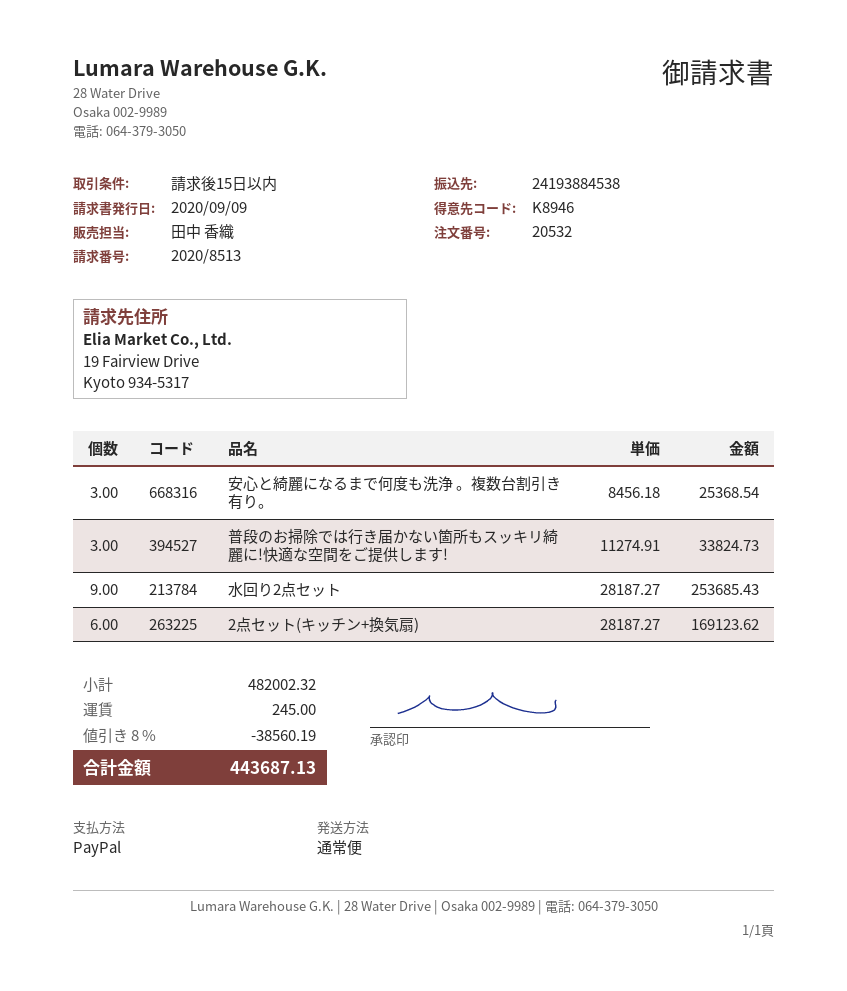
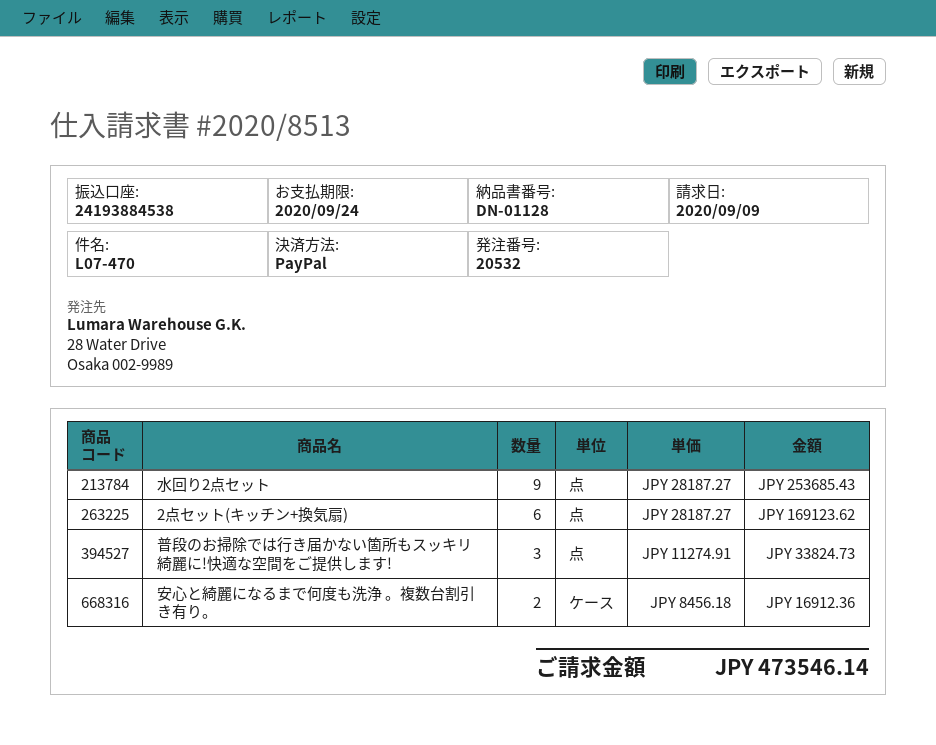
安心と綺麗になるまで何度も洗浄 。複数台割引き有り。: 3 x 8456.18 = 25368.54 -> 2 x 8456.18 = 16912.36
discount: 8% = 38560.19 -> none
shipping: 245.00 -> none
total: 443687.13 -> 473546.14

